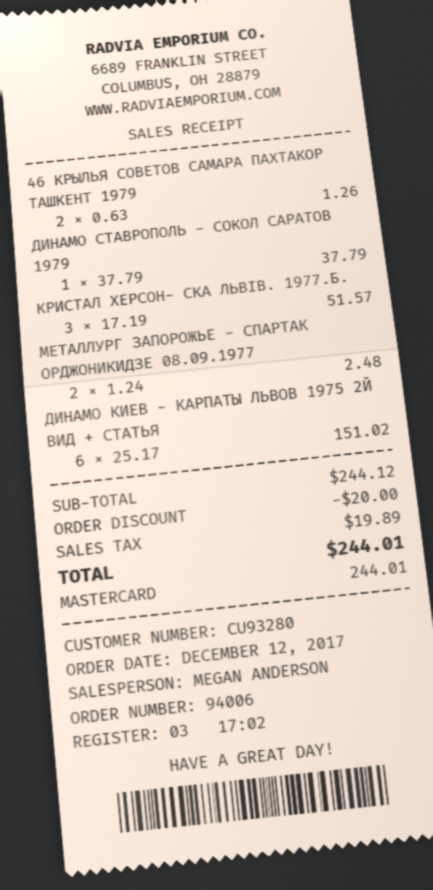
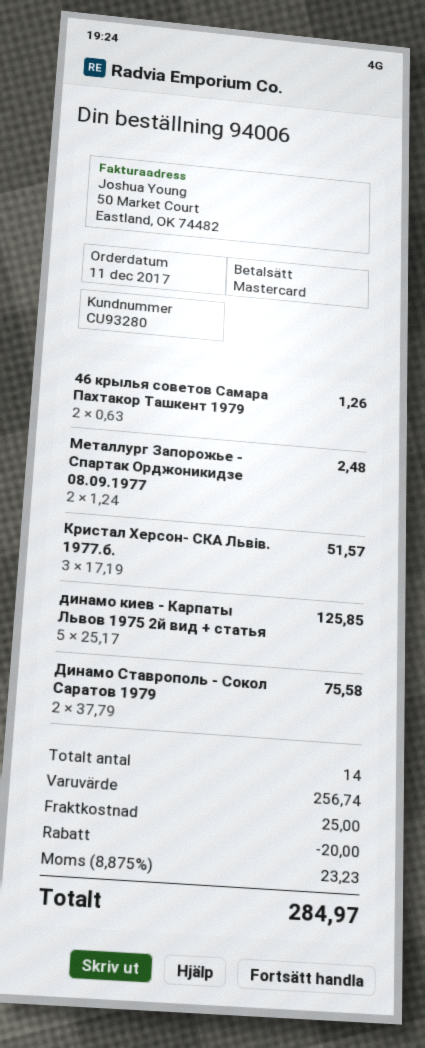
order date: 2017-12-12 -> 2017-12-11
ДИНАМО СТАВРОПОЛЬ - СОКОЛ САРАТОВ 1979: 1 x 37.79 = 37.79 -> 2 x 37.79 = 75.58
ДИНАМО КИЕВ - КАРПАТЫ ЛЬВОВ 1975 2Й ВИД + СТАТЬЯ: 6 x 25.17 = 151.02 -> 5 x 25.17 = 125.85
subtotal: 244.12 -> 256.74
shipping: none -> 25.00
tax: 19.89 -> 23.23
total: 244.01 -> 284.97

